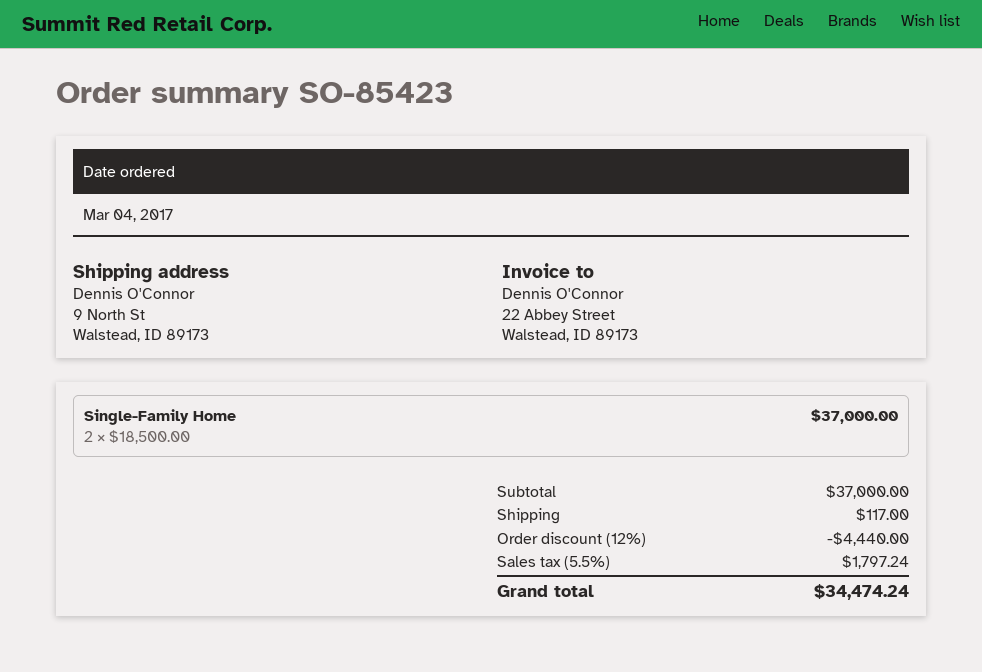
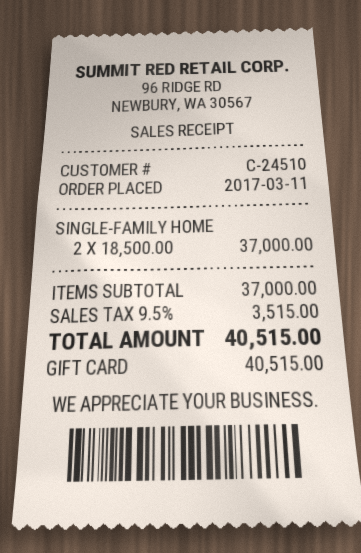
order date: 2017-03-04 -> 2017-03-11
discount: 12% = 4440.00 -> none
shipping: 117.00 -> none
tax: 5.5% = 1797.24 -> 9.5% = 3515.00
total: 34474.24 -> 40515.00

